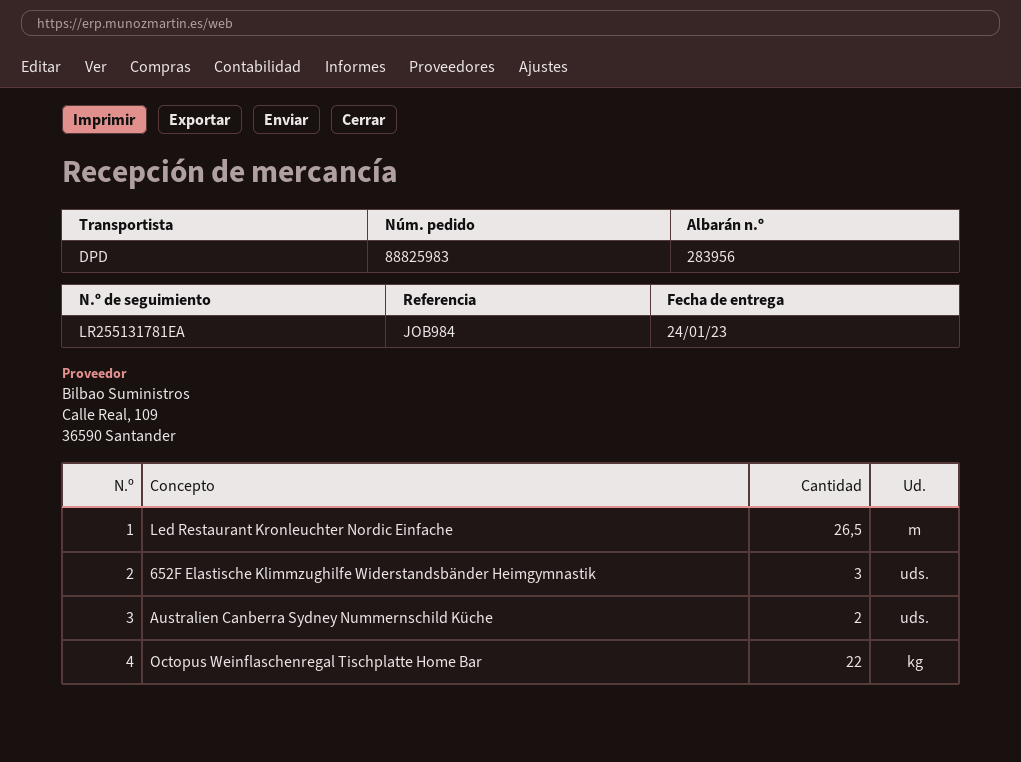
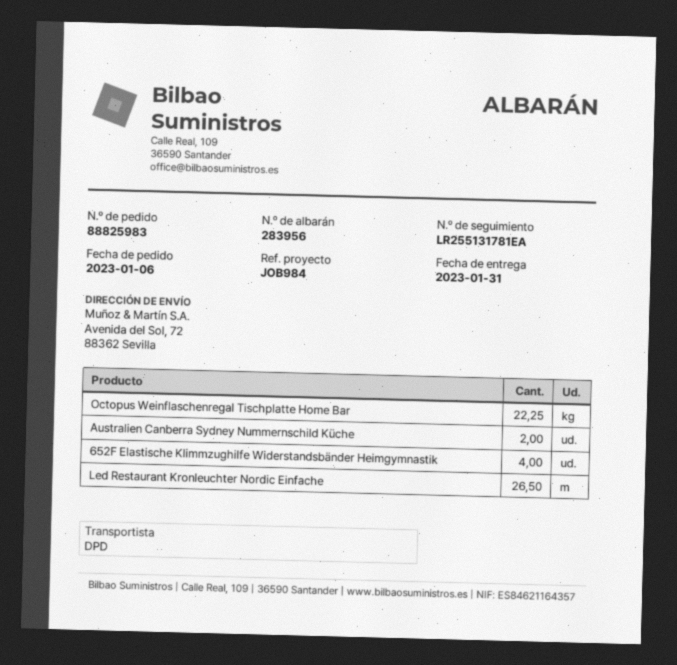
delivery date: 2023-01-24 -> 2023-01-31
652F Elastische Klimmzughilfe Widerstandsbänder Heimgymnastik: 3 -> 4
Octopus Weinflaschenregal Tischplatte Home Bar: 22 -> 22.25

